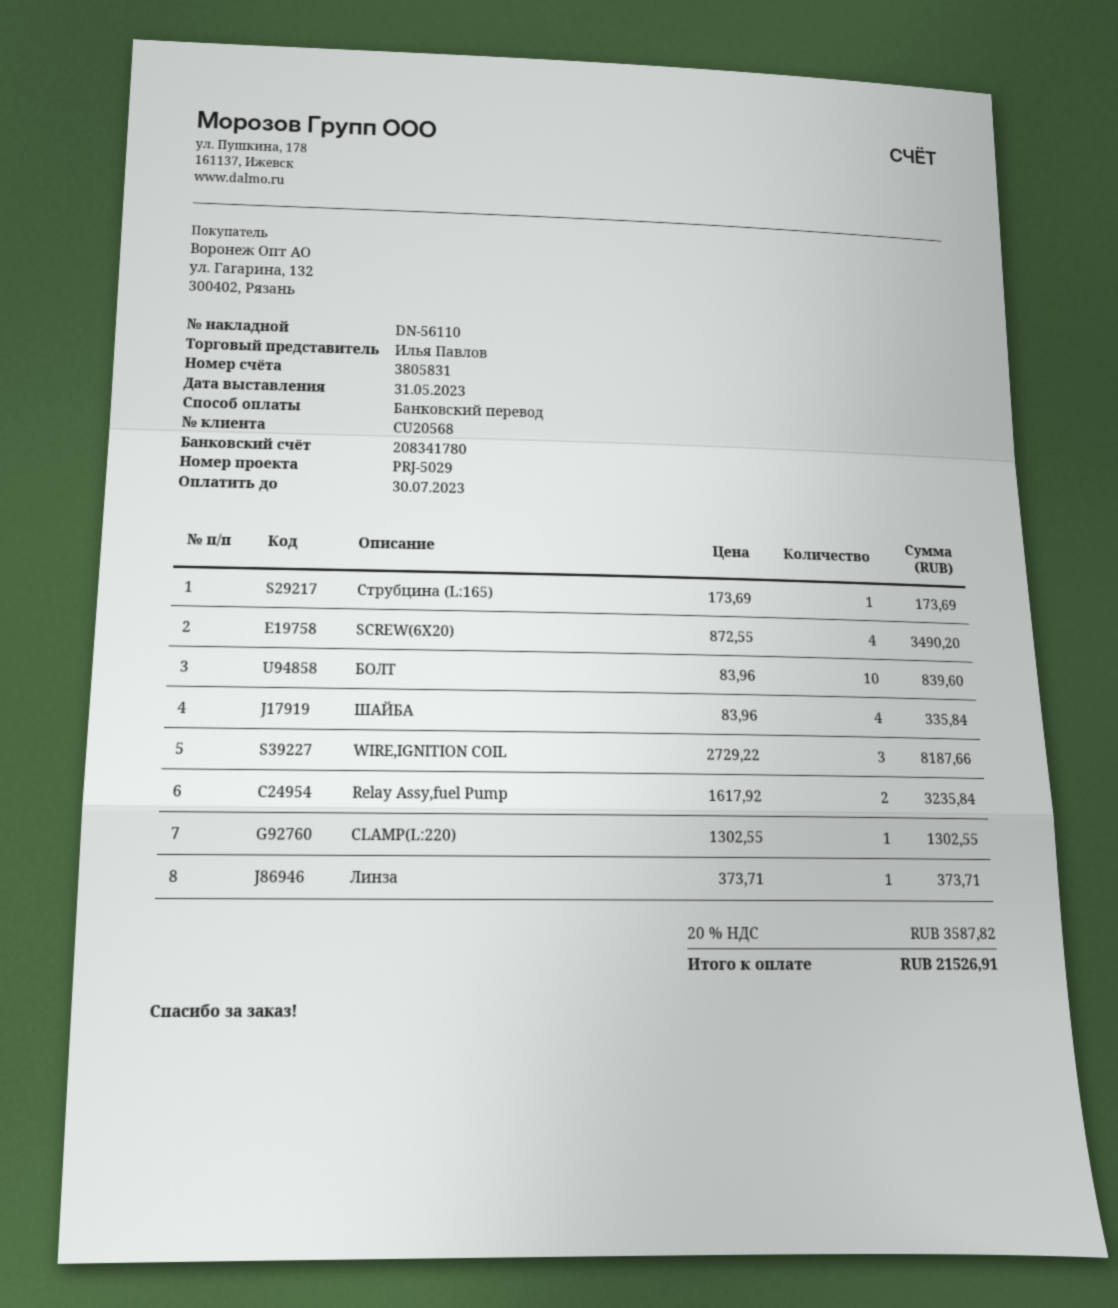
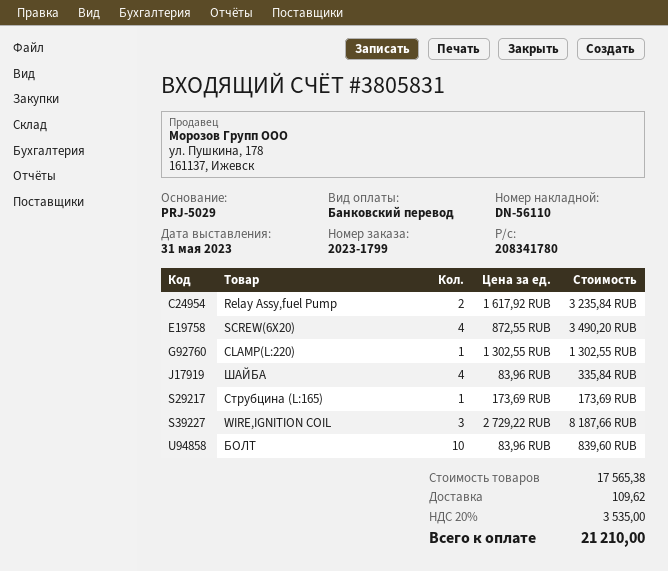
Линза: 1 x 373.71 = 373.71 -> none
shipping: none -> 109.62
tax: 20% = 3587.82 -> 20% = 3535.00
total: 21526.91 -> 21210.00

